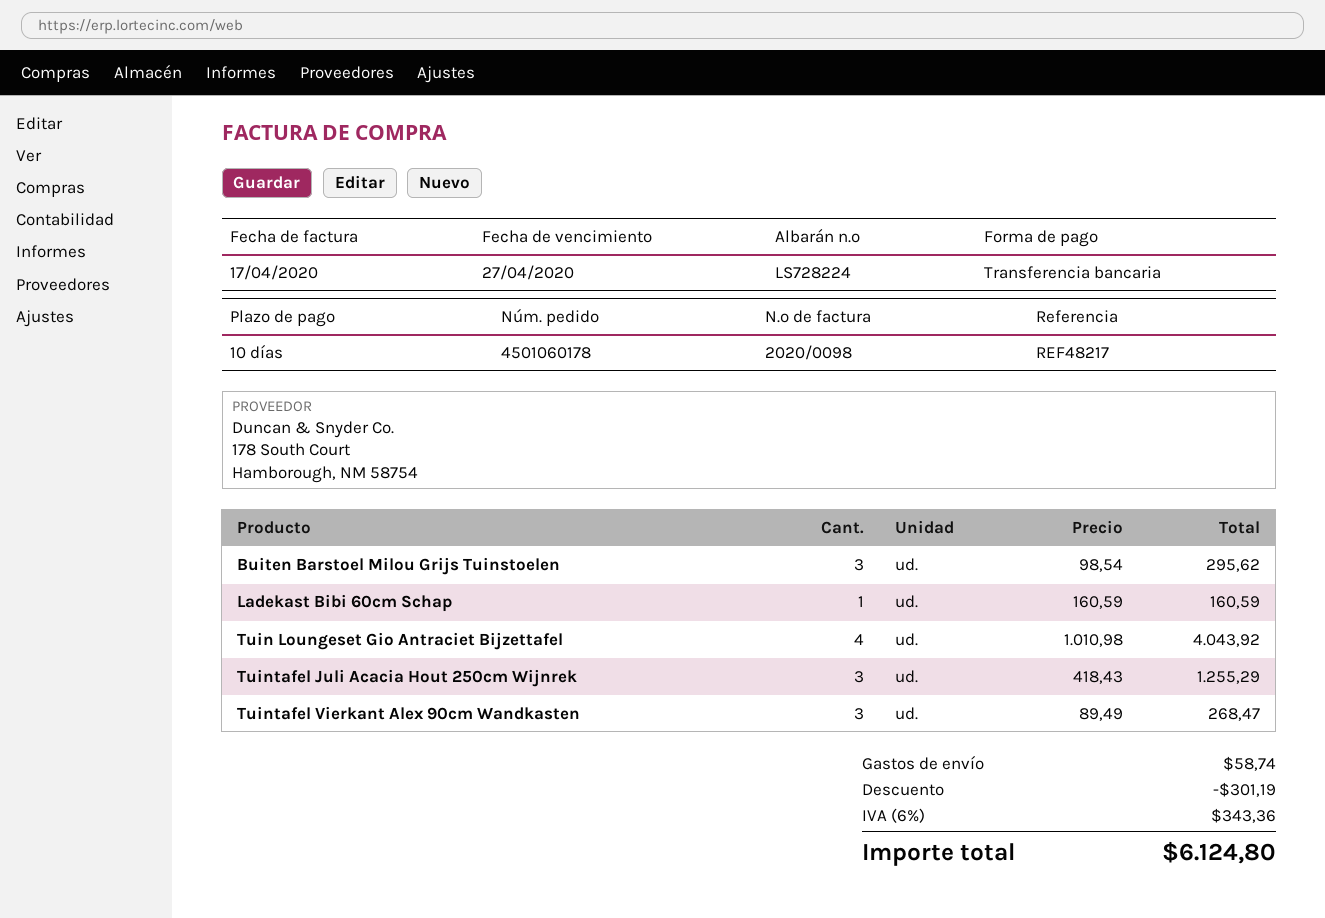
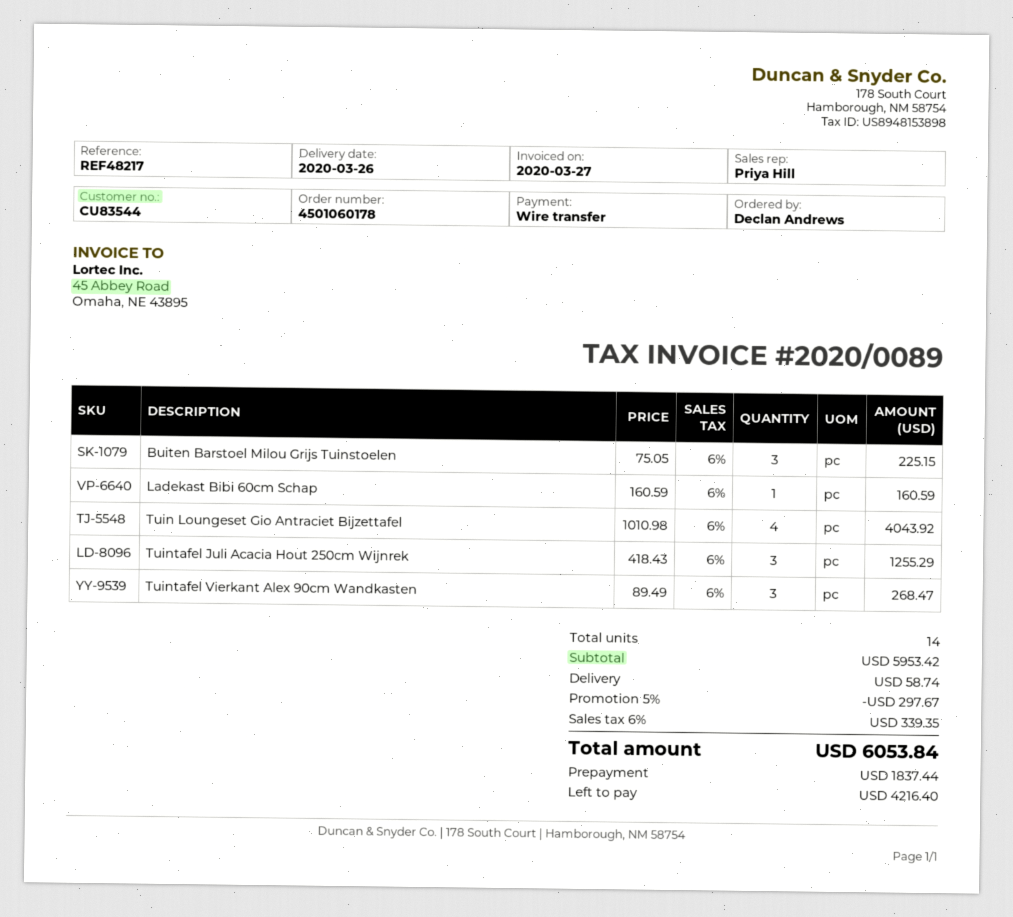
invoice number: 2020/0098 -> 2020/0089
invoice date: 2020-04-17 -> 2020-03-27
Buiten Barstoel Milou Grijs Tuinstoelen: 3 x 98.54 = 295.62 -> 3 x 75.05 = 225.15
discount: 301.19 -> 297.67
tax: 6% = 343.36 -> 6% = 339.35
total: 6124.80 -> 6053.84

